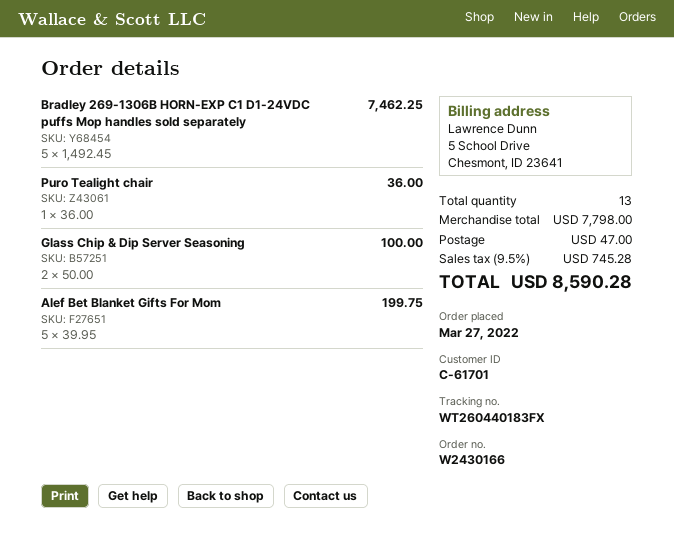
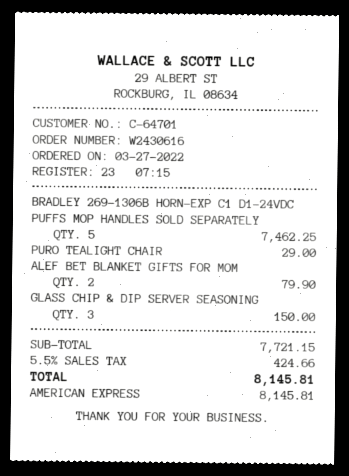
order number: W2430166 -> W2430616
customer number: C-61701 -> C-64701
Puro Tealight chair: 1 for 36.00 -> 1 for 29.00
Glass Chip & Dip Server Seasoning: 2 for 100.00 -> 3 for 150.00
Alef Bet Blanket Gifts For Mom: 5 for 199.75 -> 2 for 79.90
subtotal: 7798.00 -> 7721.15
shipping: 47.00 -> none
tax: 9.5% = 745.28 -> 5.5% = 424.66
total: 8590.28 -> 8145.81

